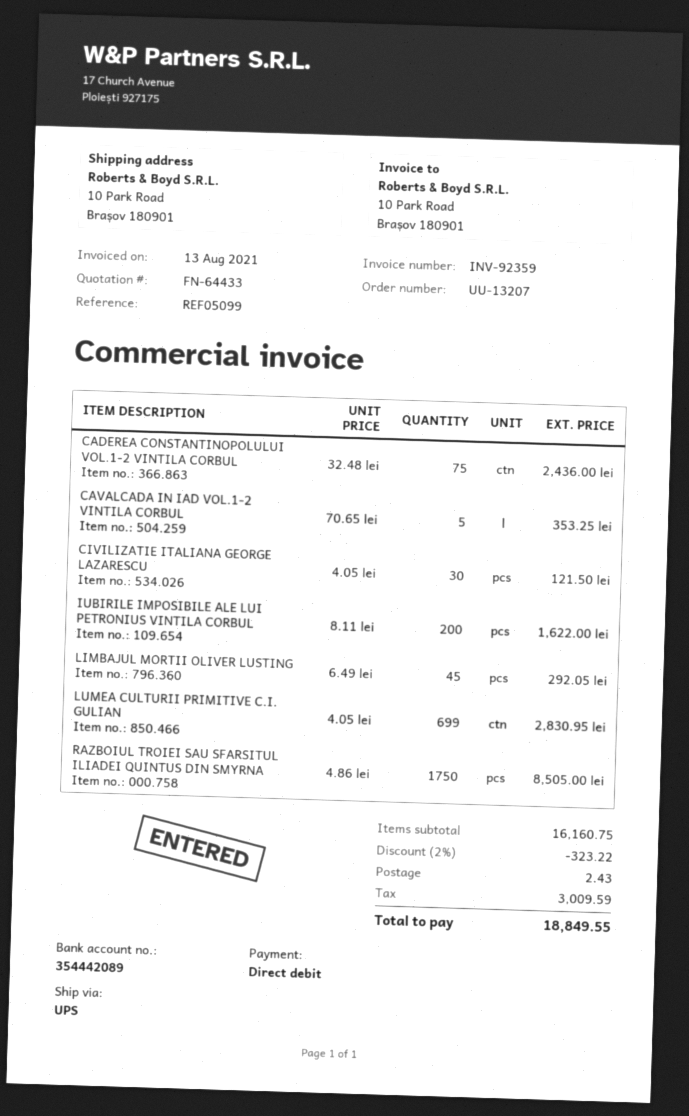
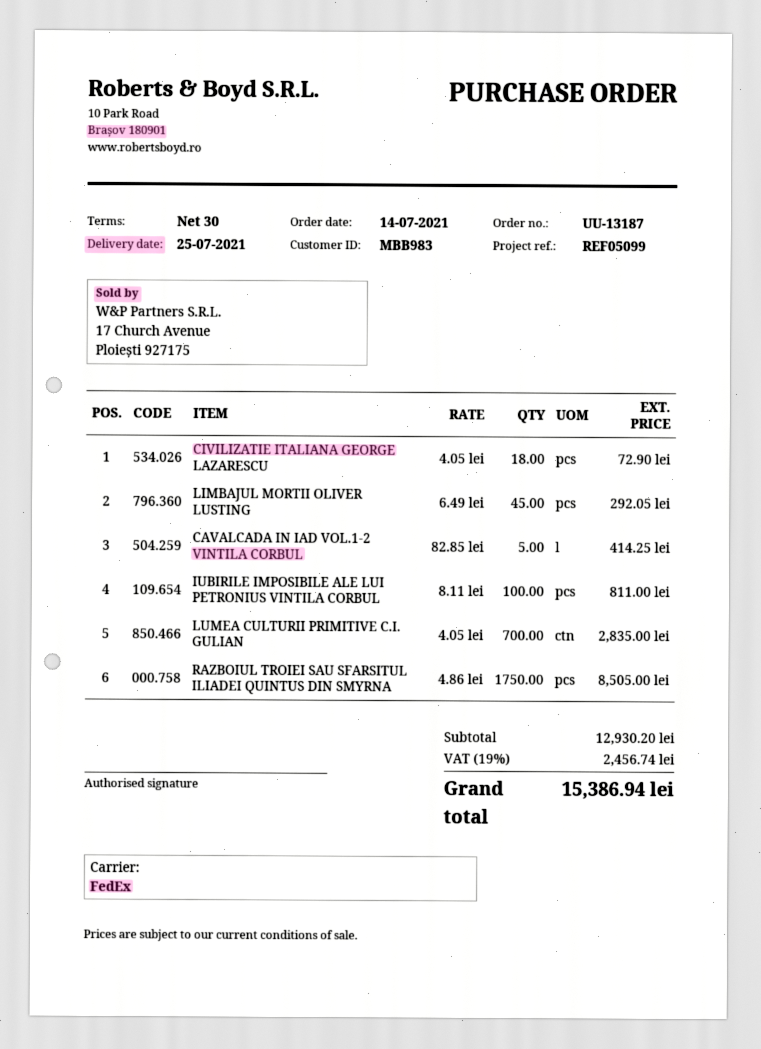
order number: UU-13207 -> UU-13187
shipping method: UPS -> FedEx
CADEREA CONSTANTINOPOLULUI VOL.1-2 VINTILA CORBUL: 75 x 32.48 = 2436.00 -> none
CAVALCADA IN IAD VOL.1-2 VINTILA CORBUL: 5 x 70.65 = 353.25 -> 5 x 82.85 = 414.25
CIVILIZATIE ITALIANA GEORGE LAZARESCU: 30 x 4.05 = 121.50 -> 18 x 4.05 = 72.90
IUBIRILE IMPOSIBILE ALE LUI PETRONIUS VINTILA CORBUL: 200 x 8.11 = 1622.00 -> 100 x 8.11 = 811.00
LUMEA CULTURII PRIMITIVE C.I. GULIAN: 699 x 4.05 = 2830.95 -> 700 x 4.05 = 2835.00
subtotal: 16160.75 -> 12930.20
discount: 2% = 323.22 -> none
shipping: 2.43 -> none
tax: 3009.59 -> 2456.74
total: 18849.55 -> 15386.94

